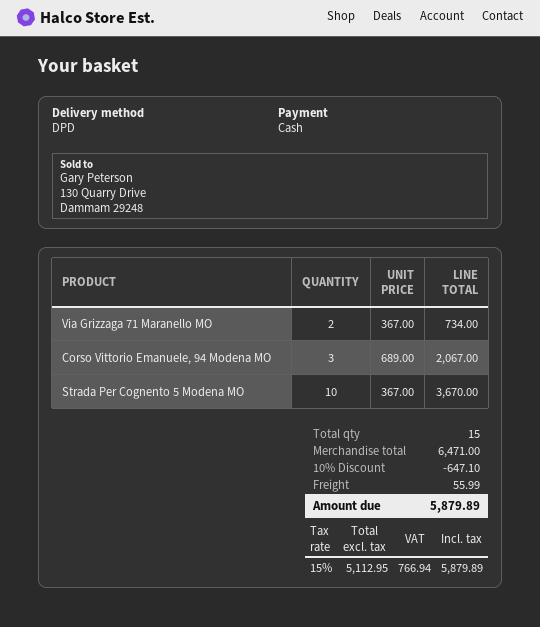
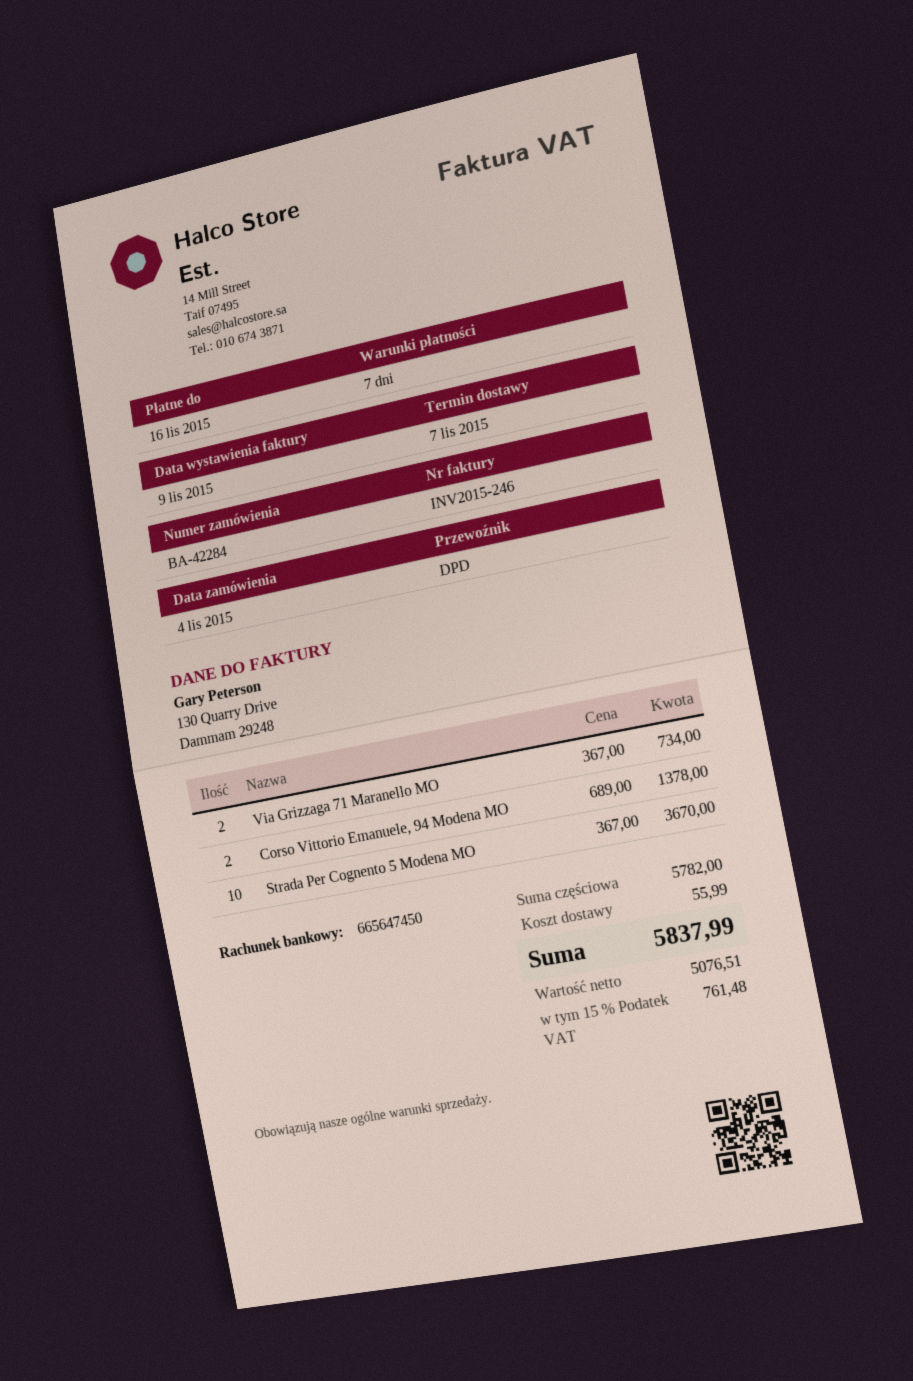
Corso Vittorio Emanuele, 94 Modena MO: 3 x 689.00 = 2067.00 -> 2 x 689.00 = 1378.00
subtotal: 6471.00 -> 5782.00
discount: 10% = 647.10 -> none
net: 5112.95 -> 5076.51
tax: 15% = 766.94 -> 15% = 761.48
total: 5879.89 -> 5837.99

